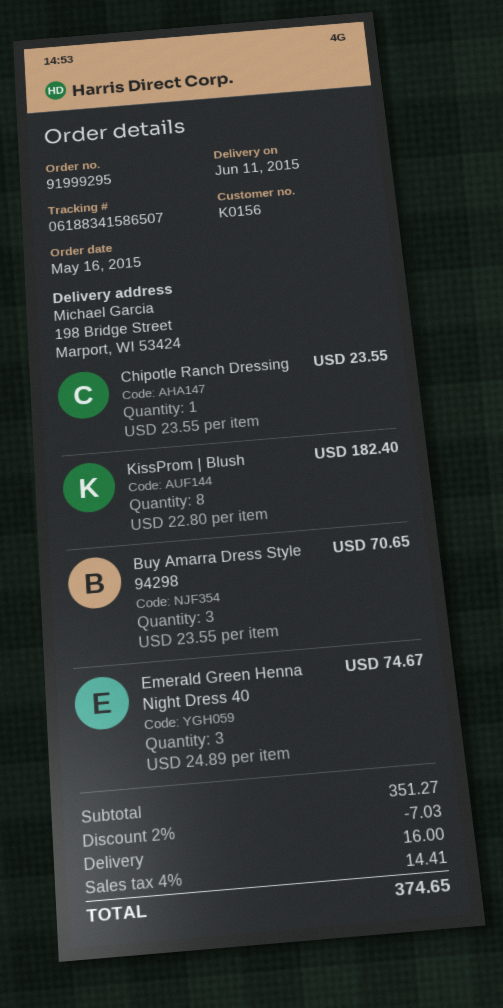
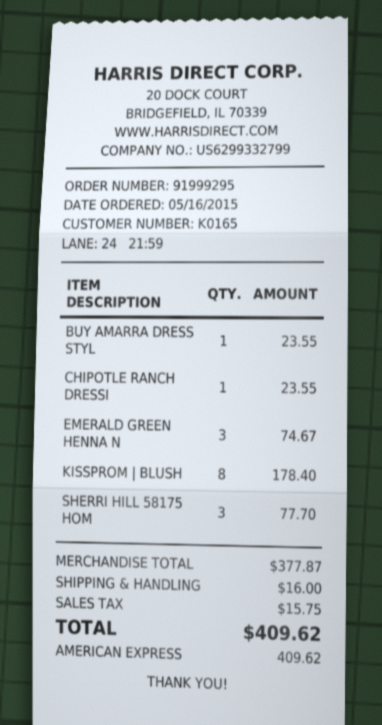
customer number: K0156 -> K0165
KissProm | Blush: 8 for 182.40 -> 8 for 178.40
Buy Amarra Dress Style 94298: 3 for 70.65 -> 1 for 23.55
SHERRI HILL 58175 HOM: none -> 3 for 77.70
subtotal: 351.27 -> 377.87
discount: 2% = 7.03 -> none
tax: 14.41 -> 15.75
total: 374.65 -> 409.62

